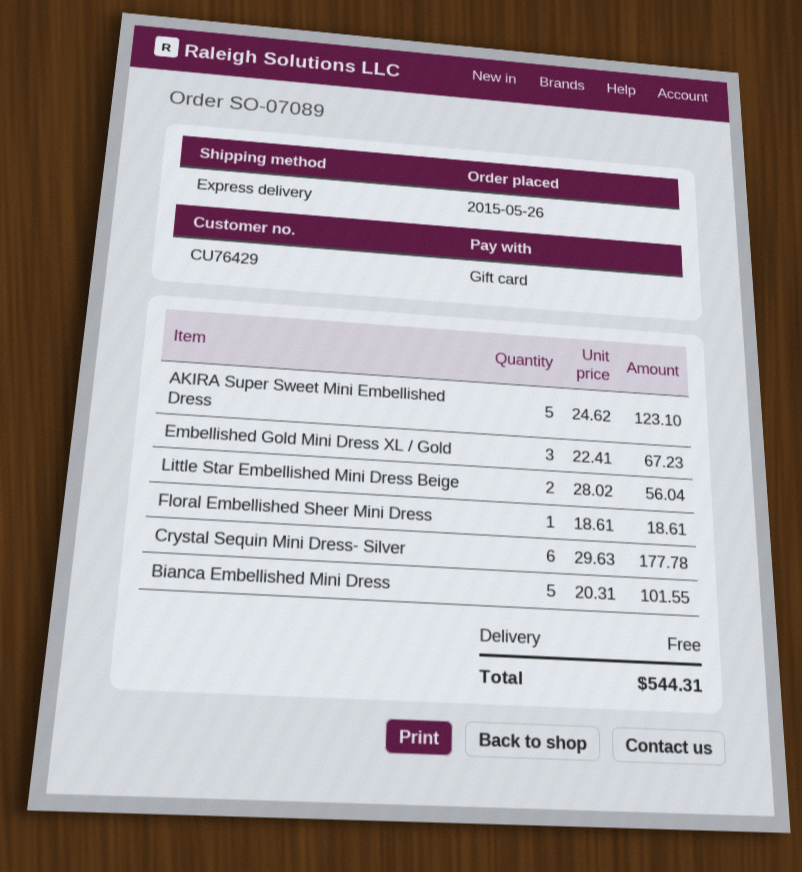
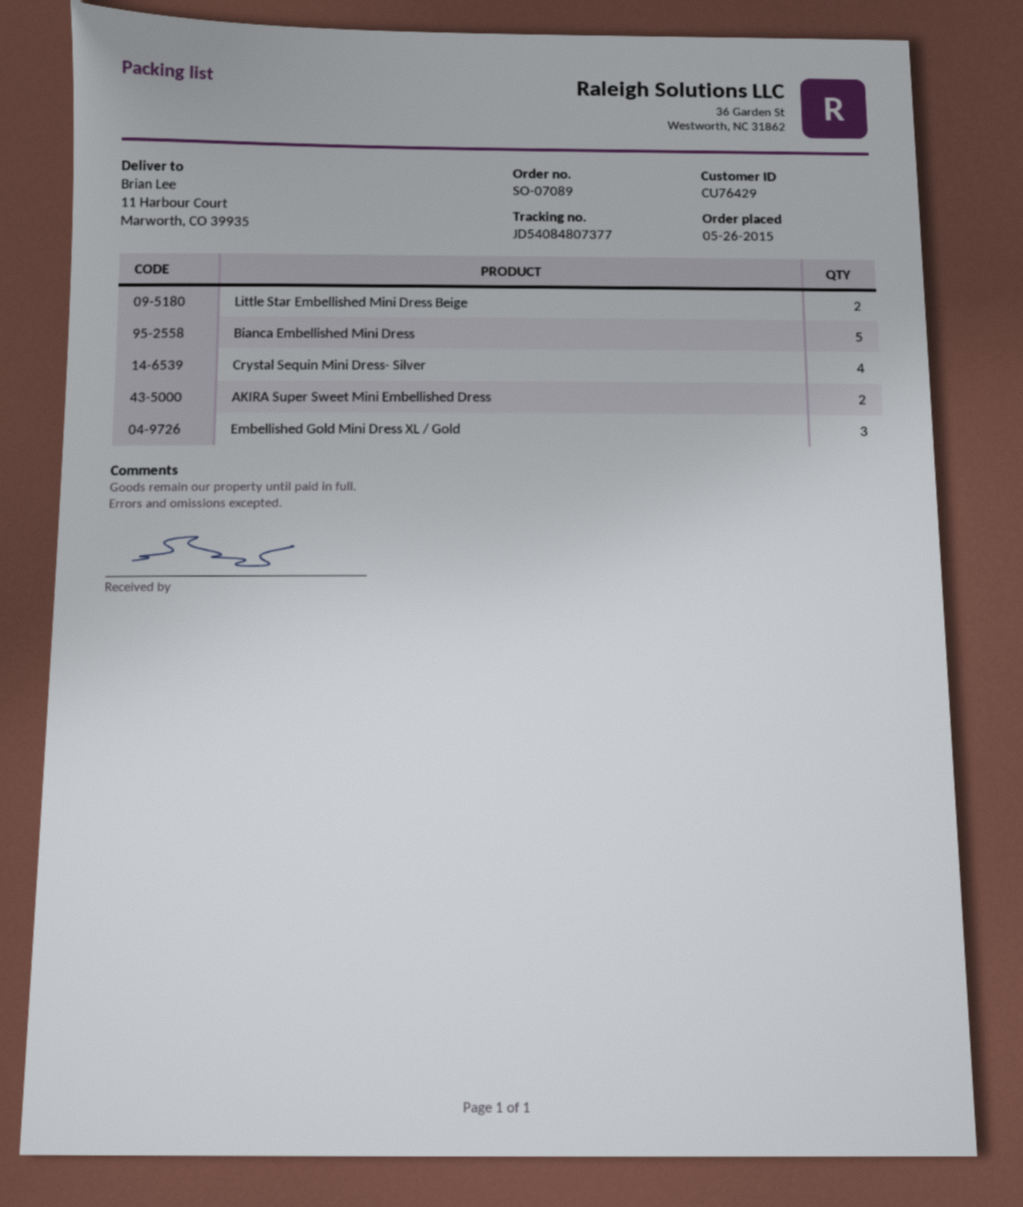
AKIRA Super Sweet Mini Embellished Dress: 5 -> 2
Floral Embellished Sheer Mini Dress: 1 -> none
Crystal Sequin Mini Dress- Silver: 6 -> 4

